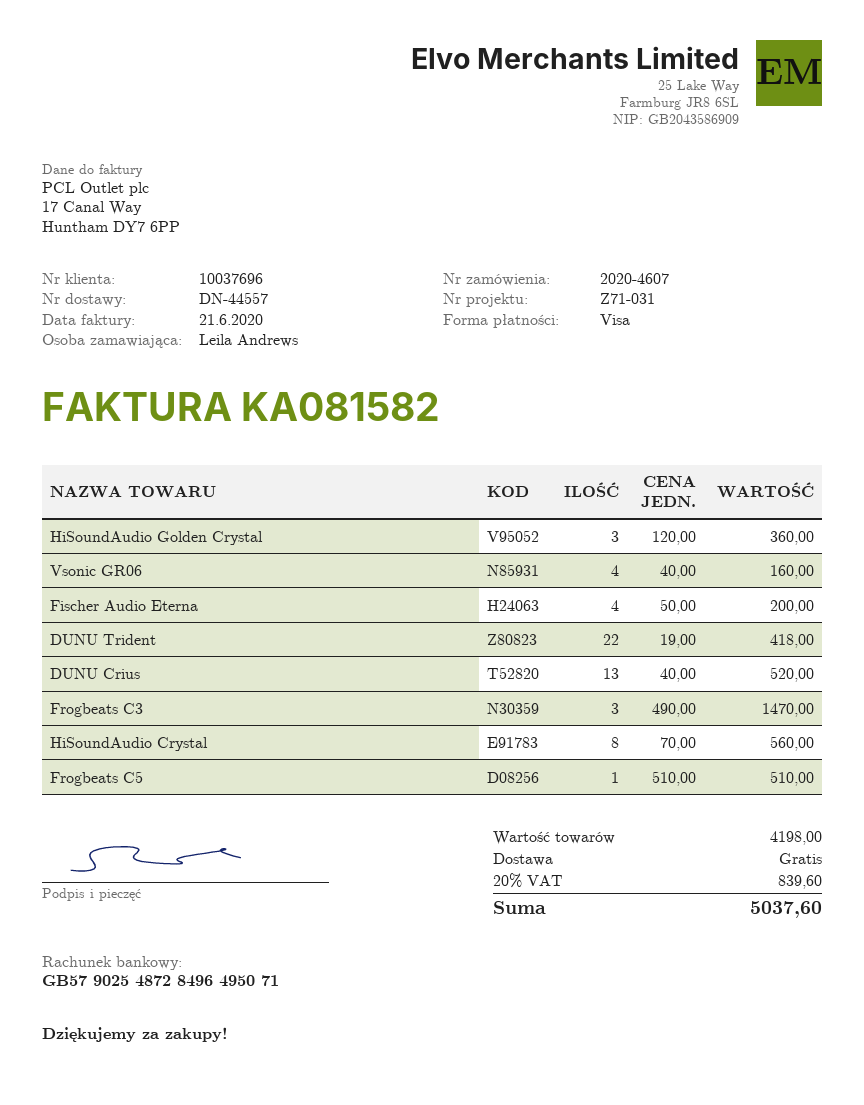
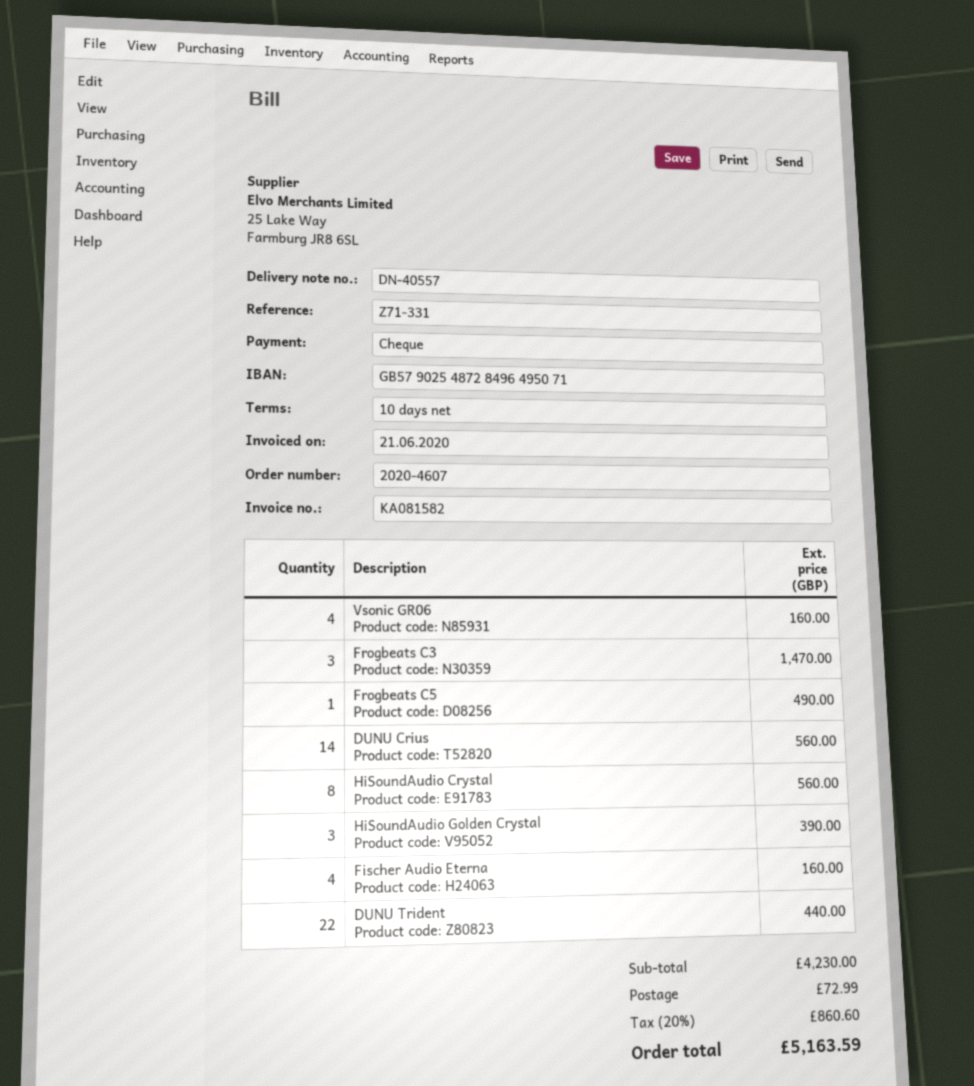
delivery note number: DN-44557 -> DN-40557
reference: Z71-031 -> Z71-331
payment method: Visa -> cheque
HiSoundAudio Golden Crystal: 3 for 360.00 -> 3 for 390.00
Fischer Audio Eterna: 4 for 200.00 -> 4 for 160.00
DUNU Trident: 22 for 418.00 -> 22 for 440.00
DUNU Crius: 13 for 520.00 -> 14 for 560.00
Frogbeats C5: 1 for 510.00 -> 1 for 490.00
subtotal: 4198.00 -> 4230.00
shipping: 0.00 -> 72.99
tax: 20% = 839.60 -> 20% = 860.60
total: 5037.60 -> 5163.59

